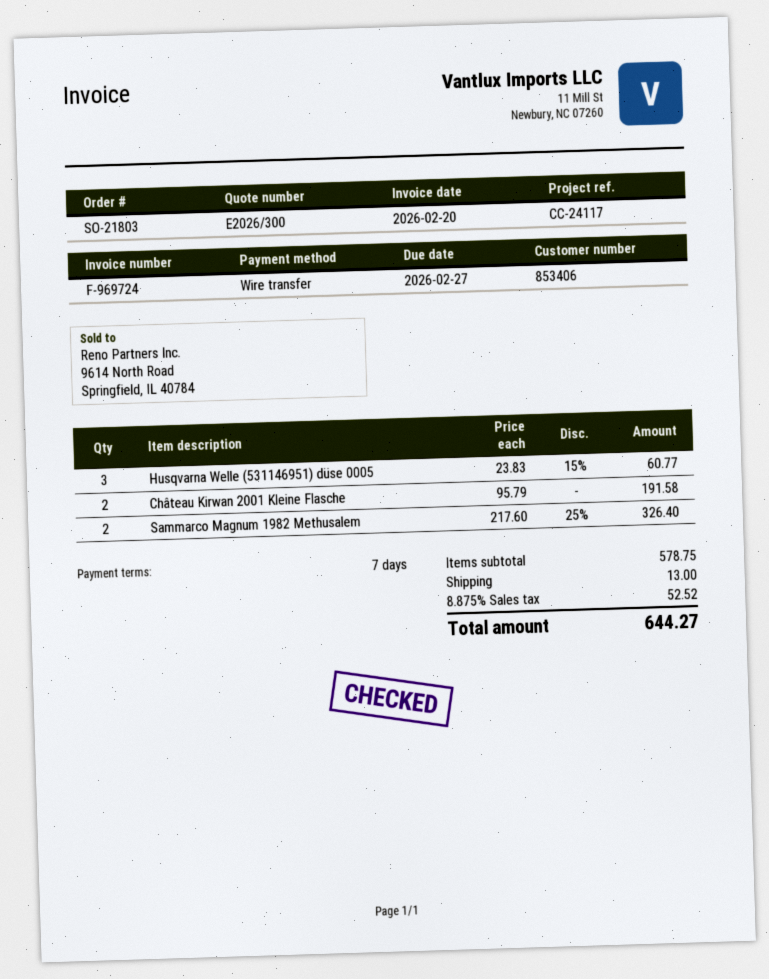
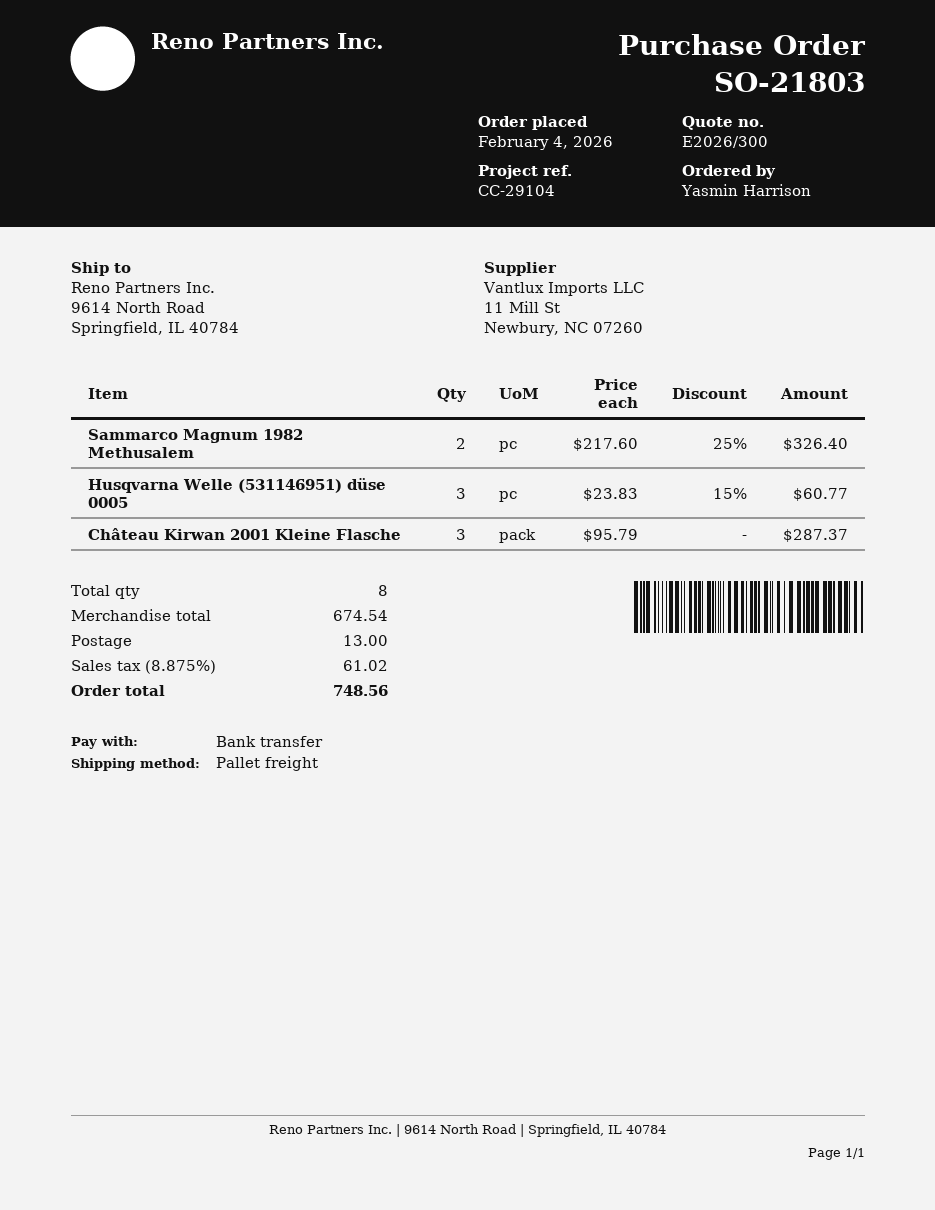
reference: CC-24117 -> CC-29104
Château Kirwan 2001 Kleine Flasche: 2 x 95.79 = 191.58 -> 3 x 95.79 = 287.37
subtotal: 578.75 -> 674.54
tax: 8.875% = 52.52 -> 8.875% = 61.02
total: 644.27 -> 748.56

